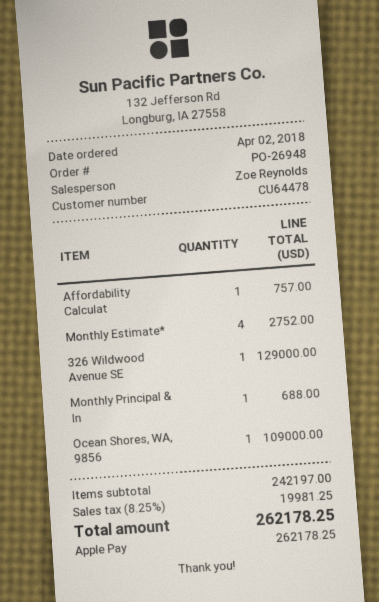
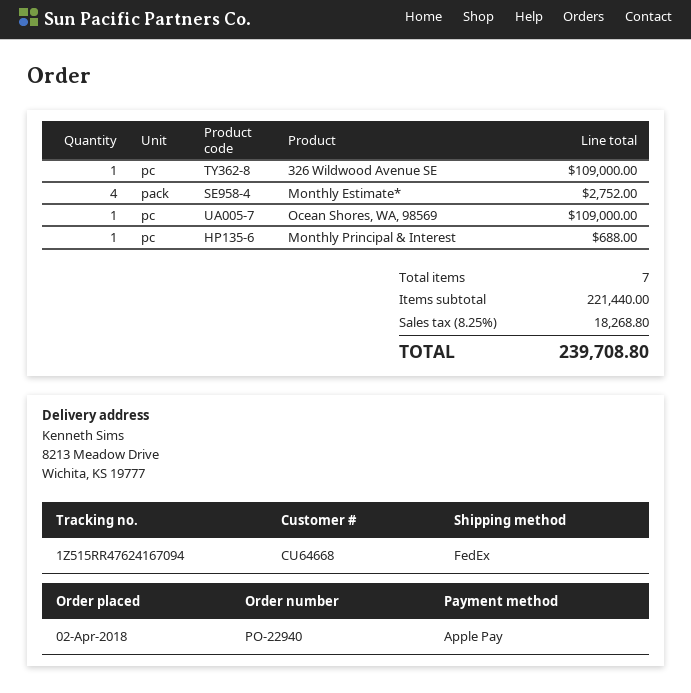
order number: PO-26948 -> PO-22940
customer number: CU64478 -> CU64668
Affordability Calculat: 1 for 757.00 -> none
326 Wildwood Avenue SE: 1 for 129000.00 -> 1 for 109000.00
subtotal: 242197.00 -> 221440.00
tax: 8.25% = 19981.25 -> 8.25% = 18268.80
total: 262178.25 -> 239708.80

